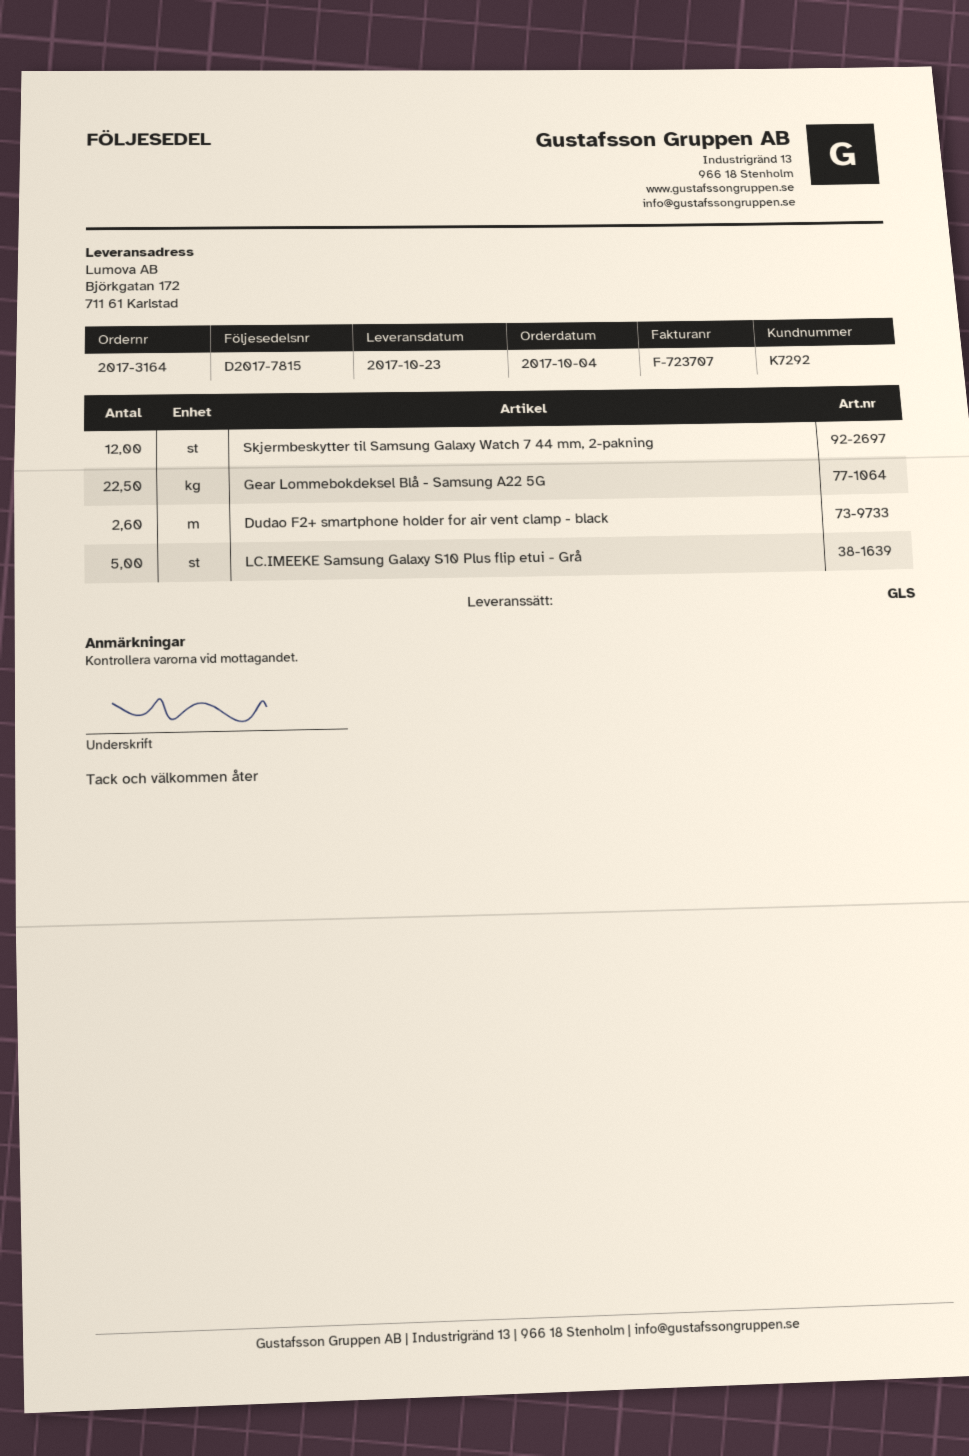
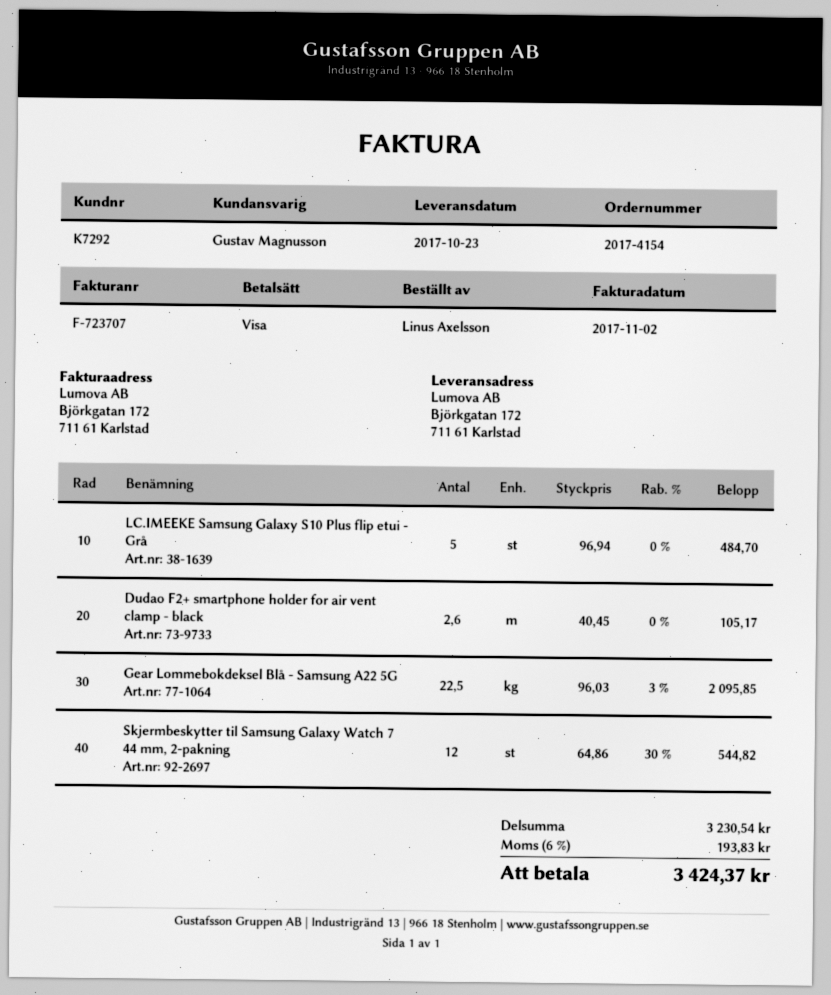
order number: 2017-3164 -> 2017-4154

